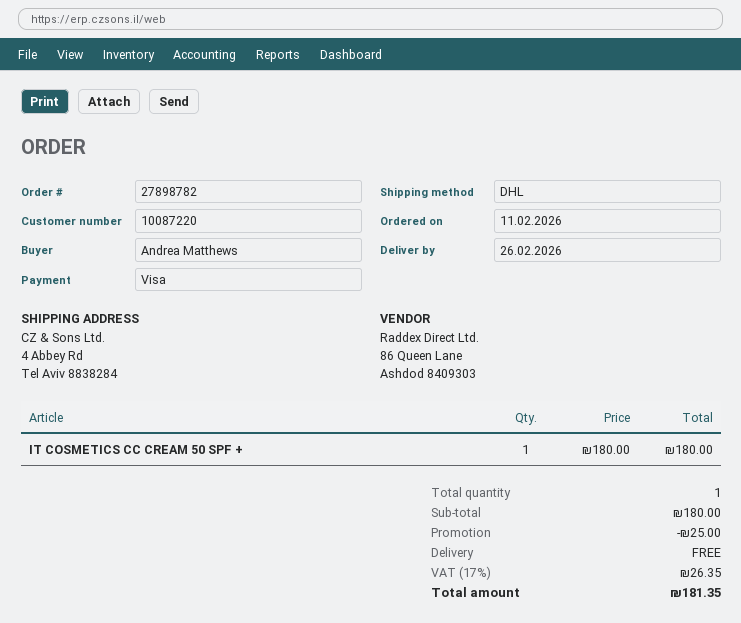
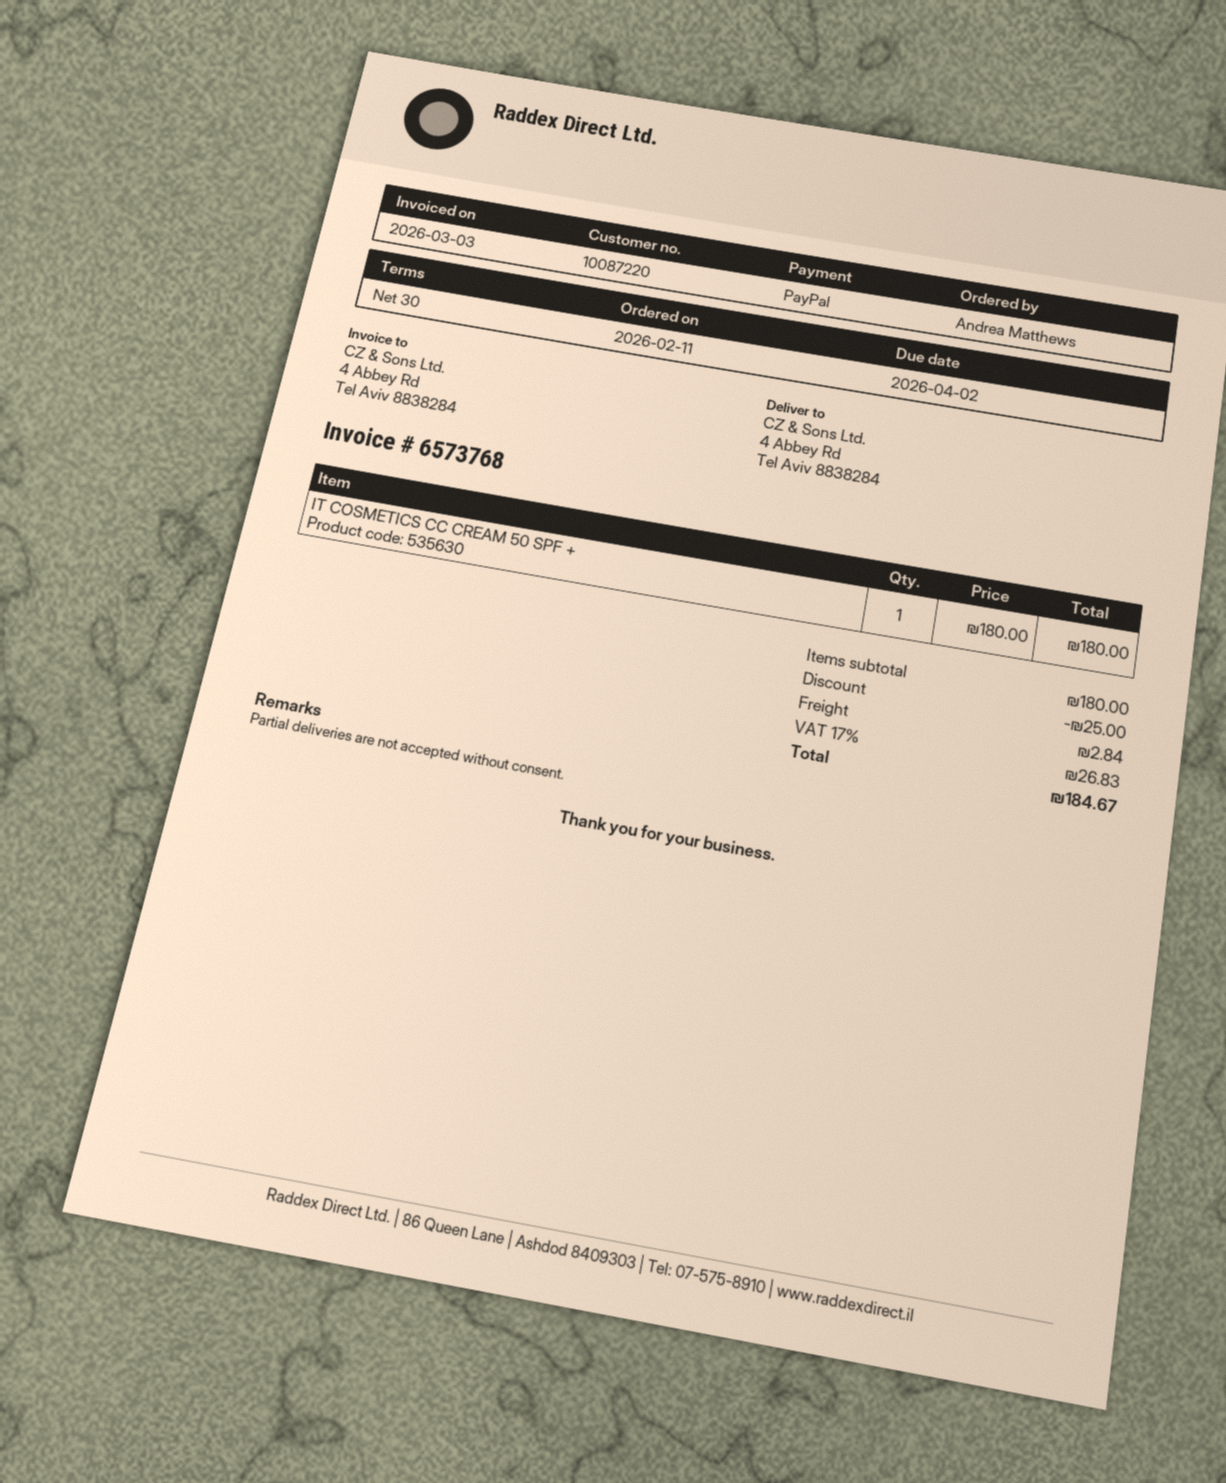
payment method: Visa -> PayPal
shipping: 0.00 -> 2.84
tax: 17% = 26.35 -> 17% = 26.83
total: 181.35 -> 184.67

